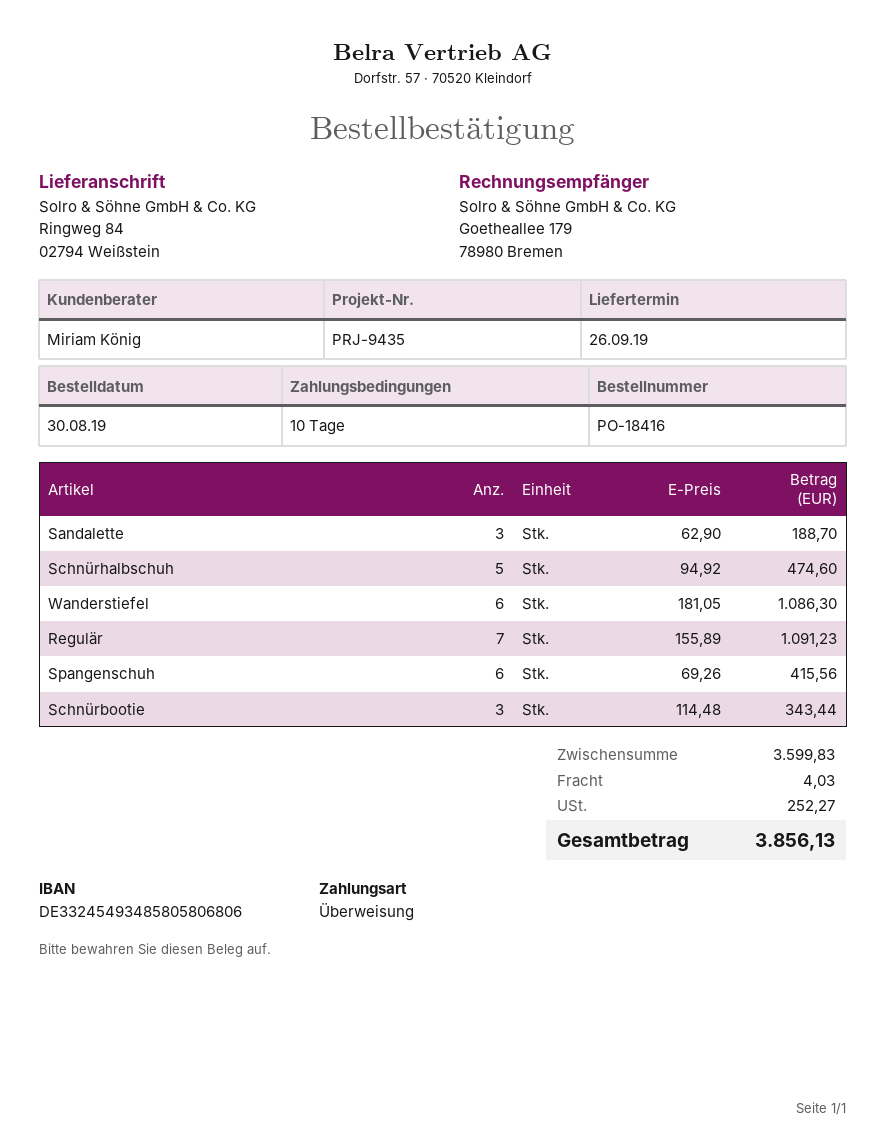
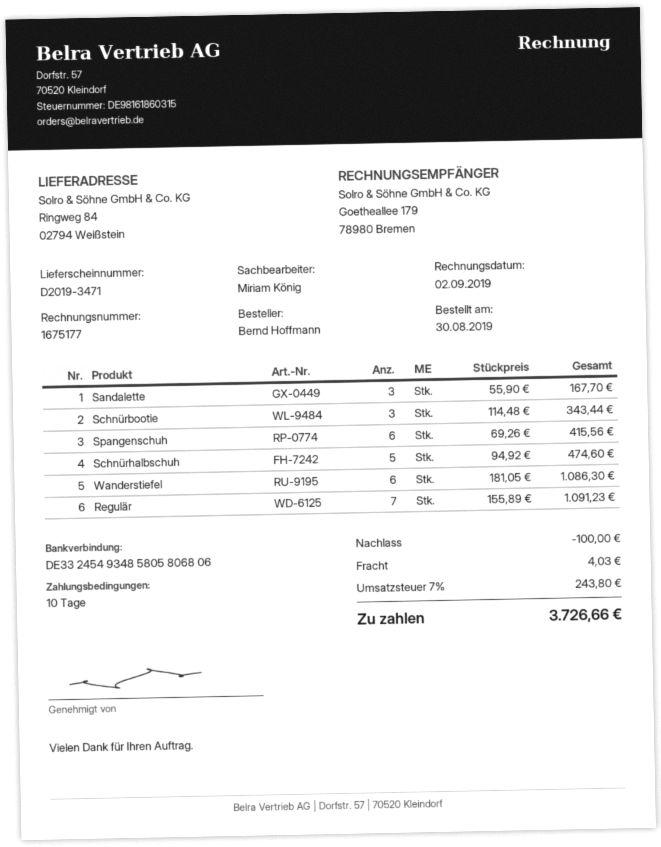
Sandalette: 3 x 62.90 = 188.70 -> 3 x 55.90 = 167.70
discount: none -> 100.00
tax: 252.27 -> 243.80
total: 3856.13 -> 3726.66

